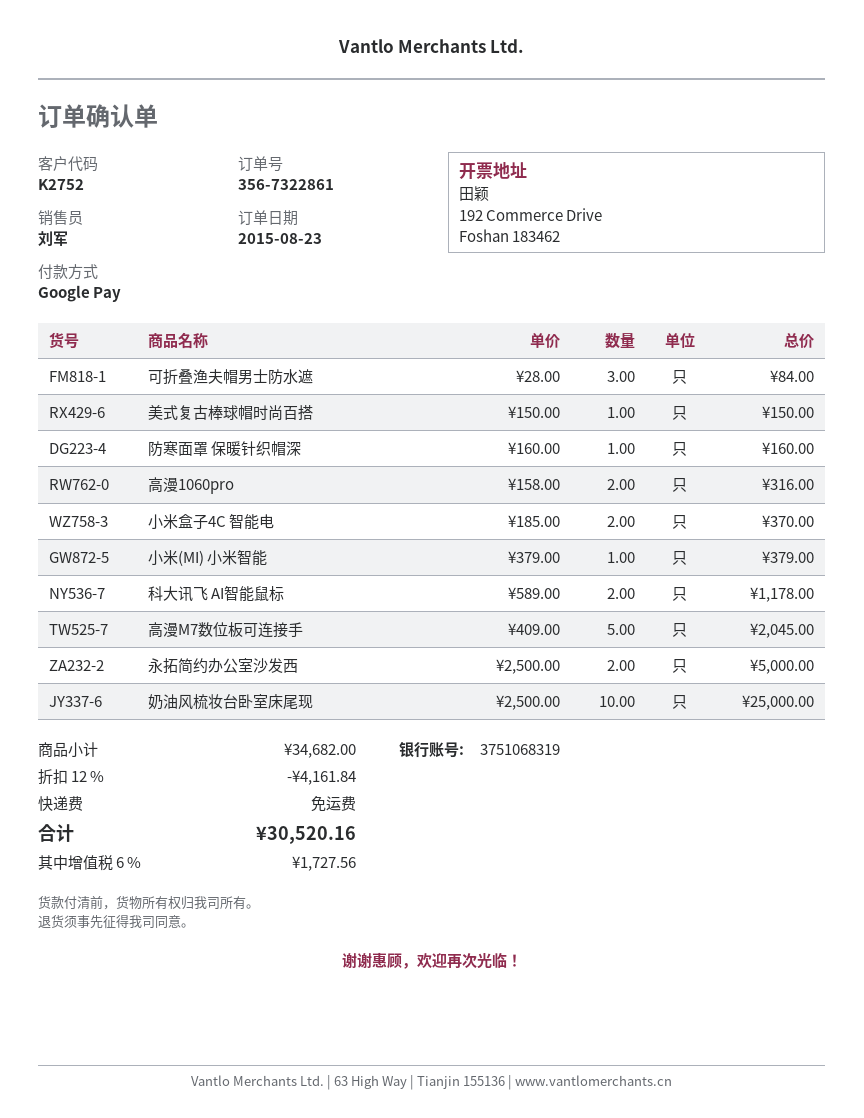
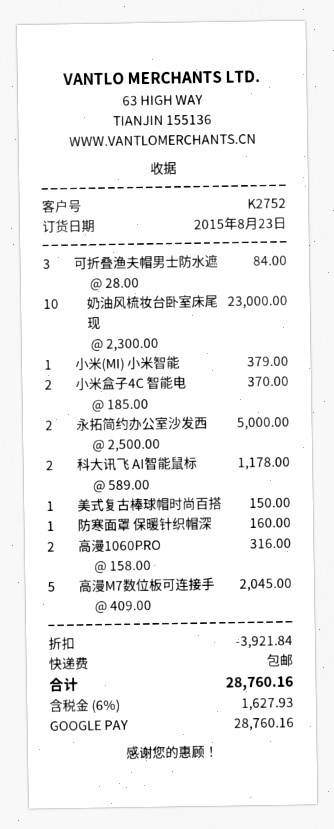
奶油风梳妆台卧室床尾现: 10 x 2500.00 = 25000.00 -> 10 x 2300.00 = 23000.00
discount: 4161.84 -> 3921.84
tax: 6% = 1727.56 -> 6% = 1627.93
total: 30520.16 -> 28760.16

